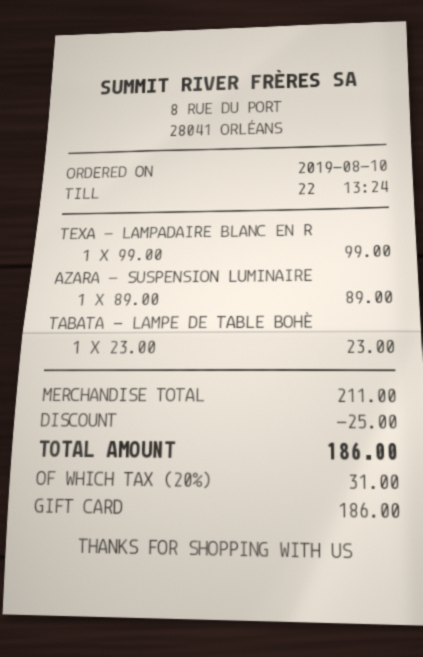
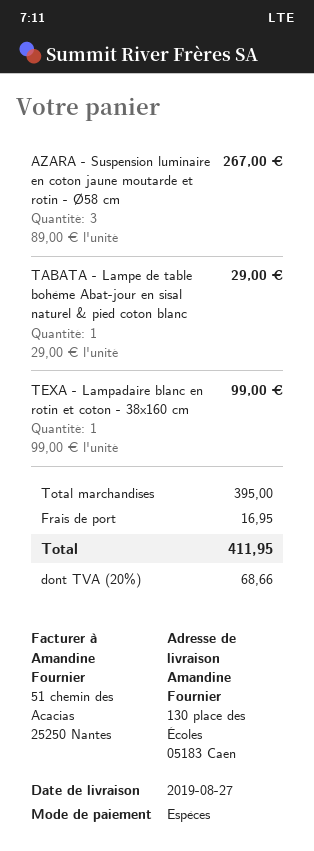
payment method: gift card -> cash
AZARA - SUSPENSION LUMINAIRE: 1 x 89.00 = 89.00 -> 3 x 89.00 = 267.00
TABATA - LAMPE DE TABLE BOHÈ: 1 x 23.00 = 23.00 -> 1 x 29.00 = 29.00
subtotal: 211.00 -> 395.00
discount: 25.00 -> none
shipping: none -> 16.95
tax: 20% = 31.00 -> 20% = 68.66
total: 186.00 -> 411.95

